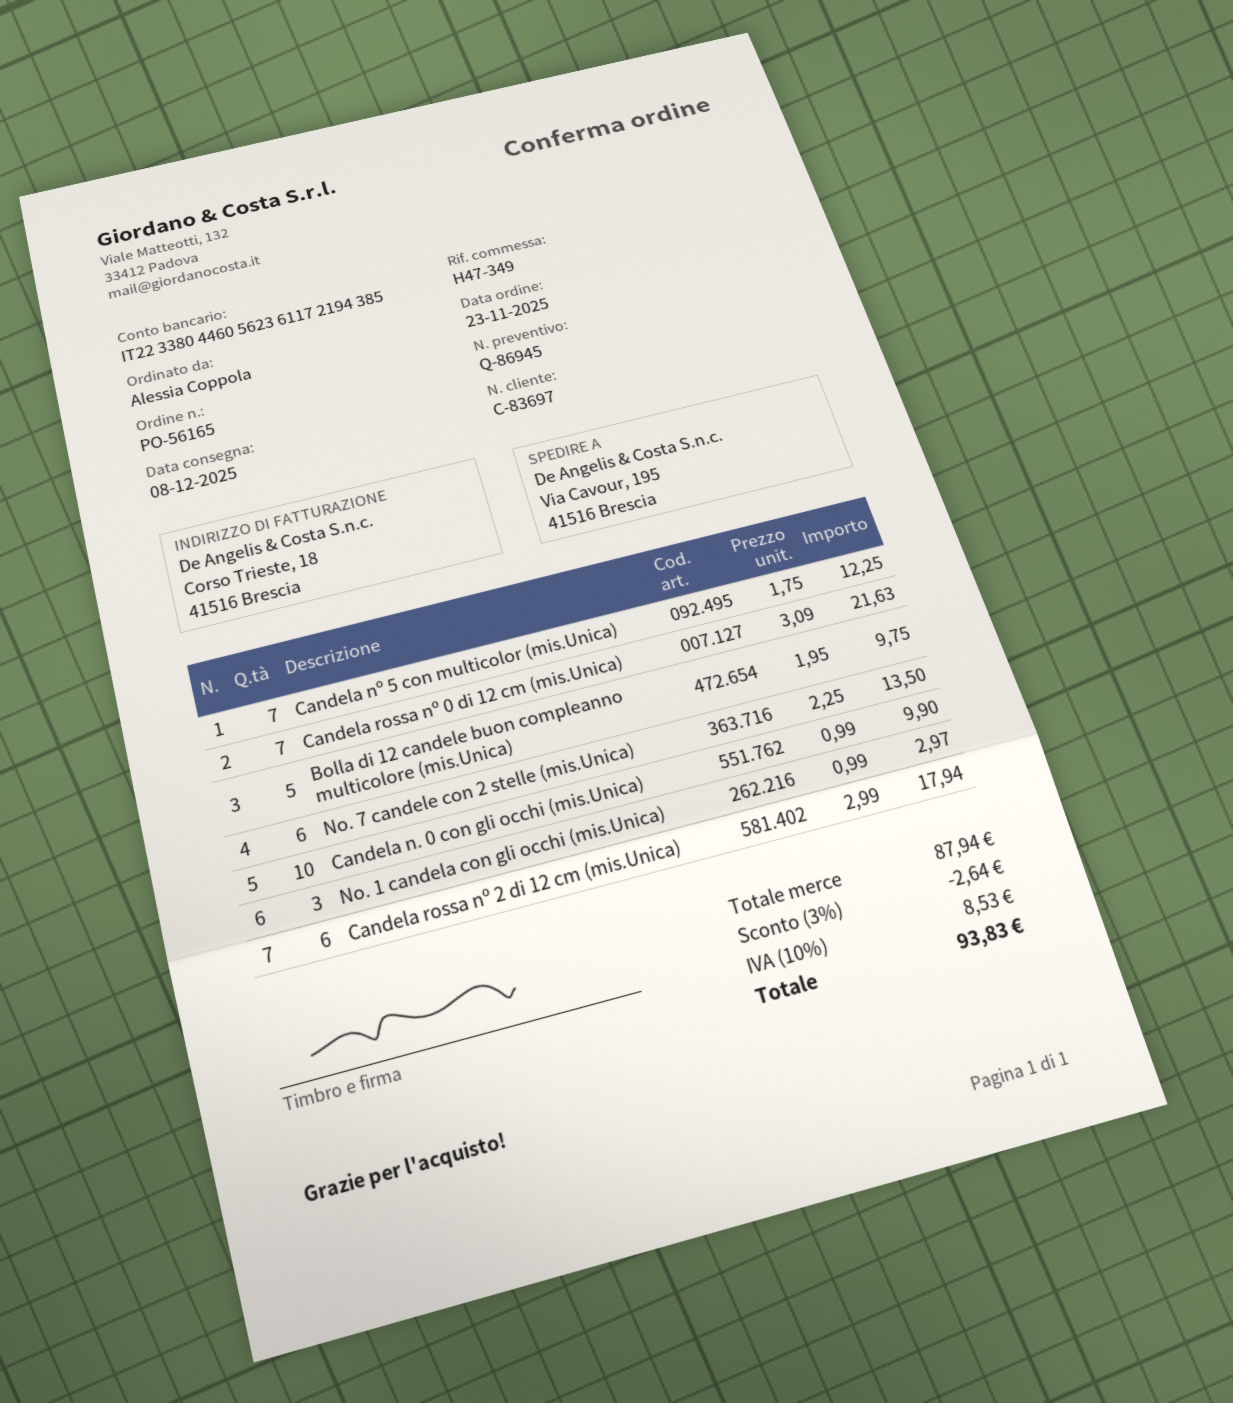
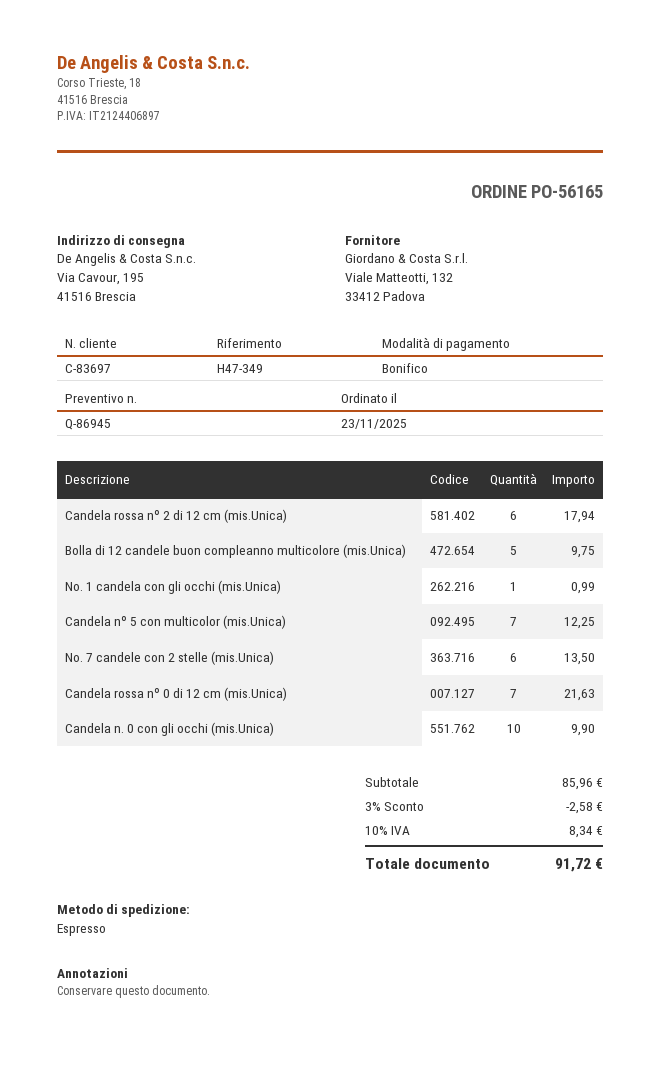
No. 1 candela con gli occhi (mis.Unica): 3 for 2.97 -> 1 for 0.99
subtotal: 87.94 -> 85.96
discount: 3% = 2.64 -> 3% = 2.58
tax: 10% = 8.53 -> 10% = 8.34
total: 93.83 -> 91.72

